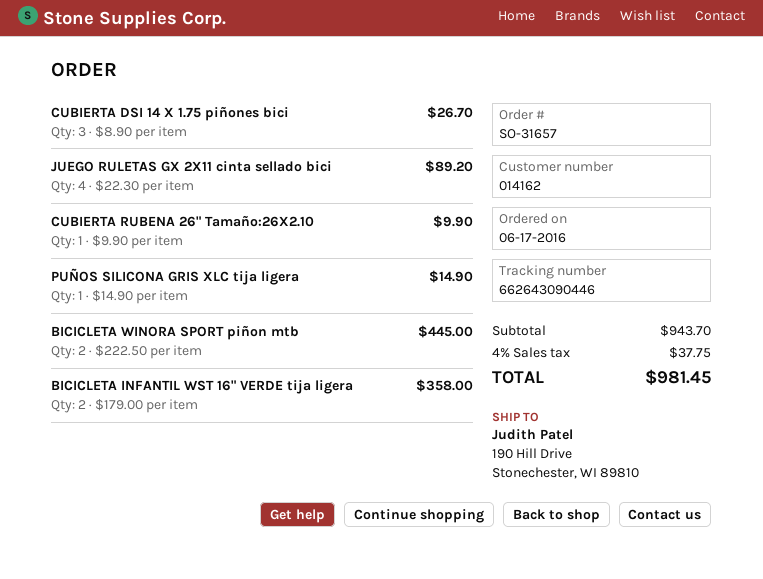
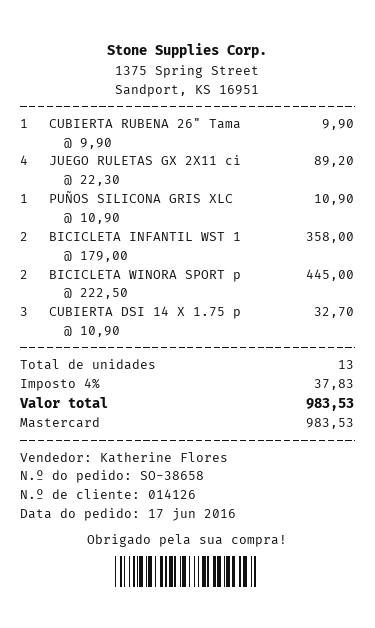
order number: SO-31657 -> SO-38658
customer number: 014162 -> 014126
CUBIERTA DSI 14 X 1.75 piñones bici: 3 x 8.90 = 26.70 -> 3 x 10.90 = 32.70
PUÑOS SILICONA GRIS XLC tija ligera: 1 x 14.90 = 14.90 -> 1 x 10.90 = 10.90
tax: 4% = 37.75 -> 4% = 37.83
total: 981.45 -> 983.53

